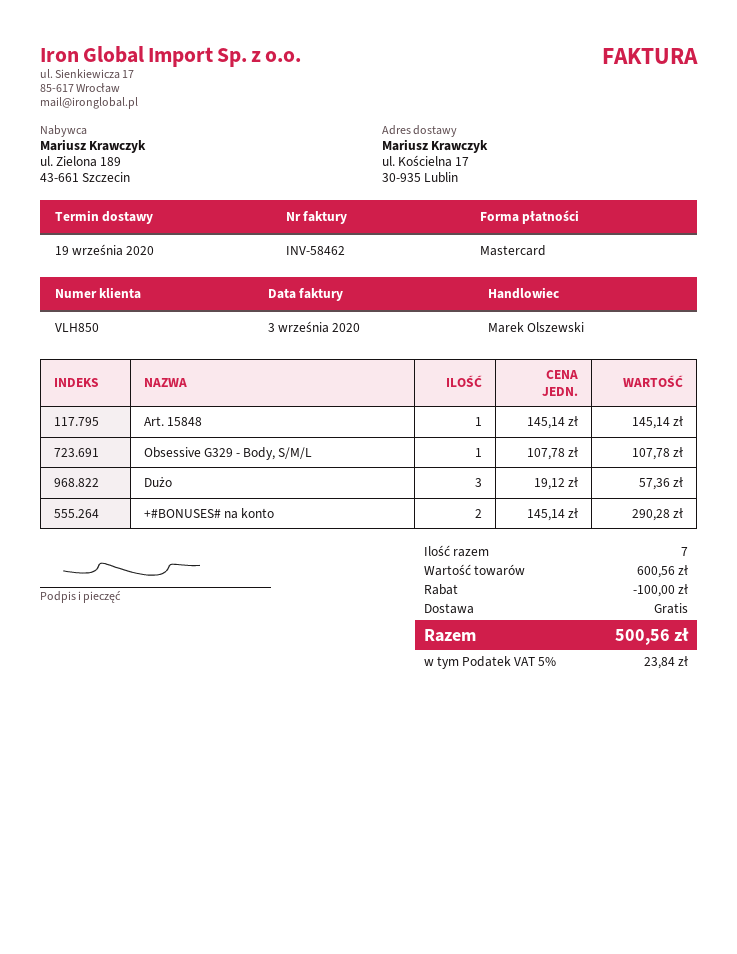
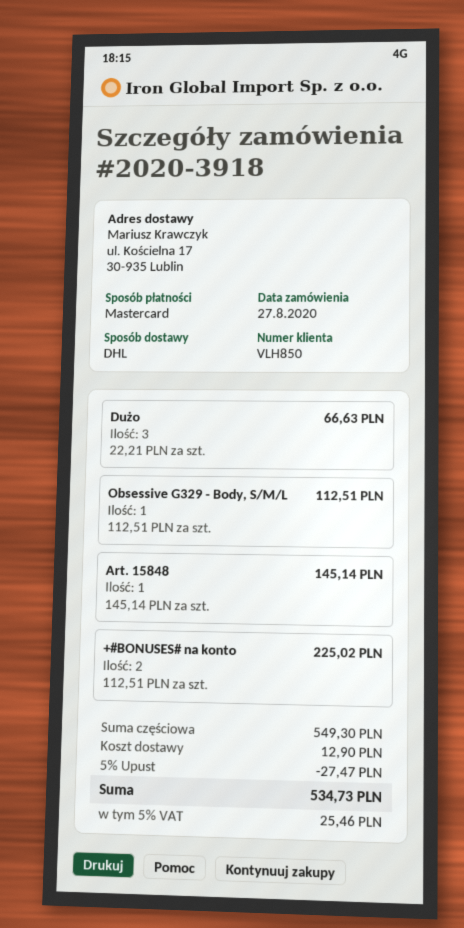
Obsessive G329 - Body, S/M/L: 1 x 107.78 = 107.78 -> 1 x 112.51 = 112.51
Dużo: 3 x 19.12 = 57.36 -> 3 x 22.21 = 66.63
+#BONUSES# na konto: 2 x 145.14 = 290.28 -> 2 x 112.51 = 225.02
subtotal: 600.56 -> 549.30
discount: 100.00 -> 27.47
shipping: 0.00 -> 12.90
tax: 5% = 23.84 -> 5% = 25.46
total: 500.56 -> 534.73

